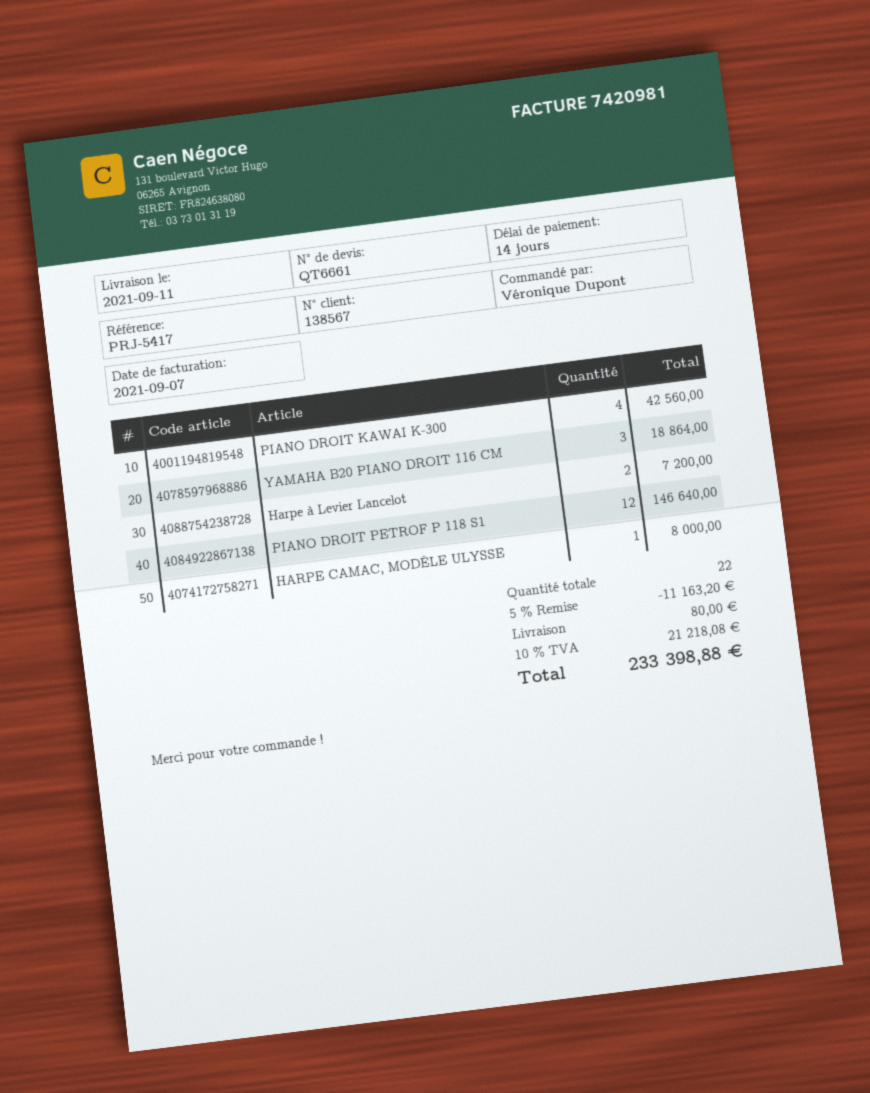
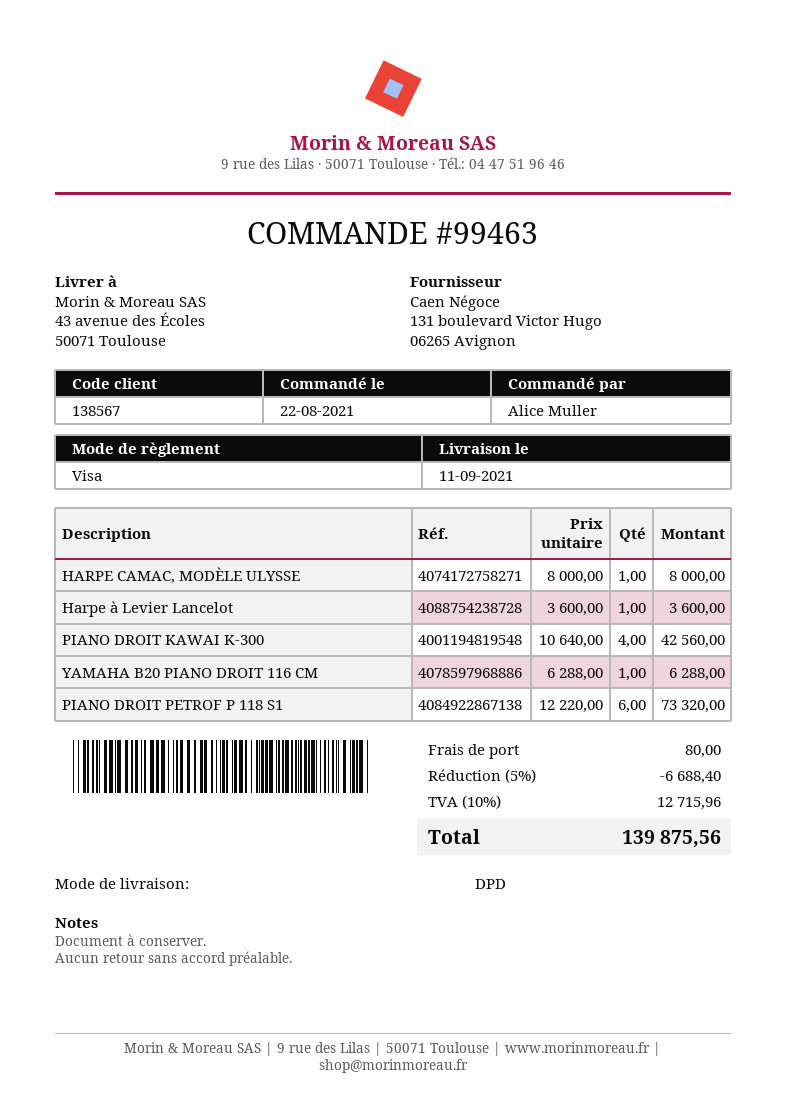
ordered by: Véronique Dupont -> Alice Muller
YAMAHA B20 PIANO DROIT 116 CM: 3 for 18864.00 -> 1 for 6288.00
Harpe à Levier Lancelot: 2 for 7200.00 -> 1 for 3600.00
PIANO DROIT PETROF P 118 S1: 12 for 146640.00 -> 6 for 73320.00
discount: 5% = 11163.20 -> 5% = 6688.40
tax: 10% = 21218.08 -> 10% = 12715.96
total: 233398.88 -> 139875.56

